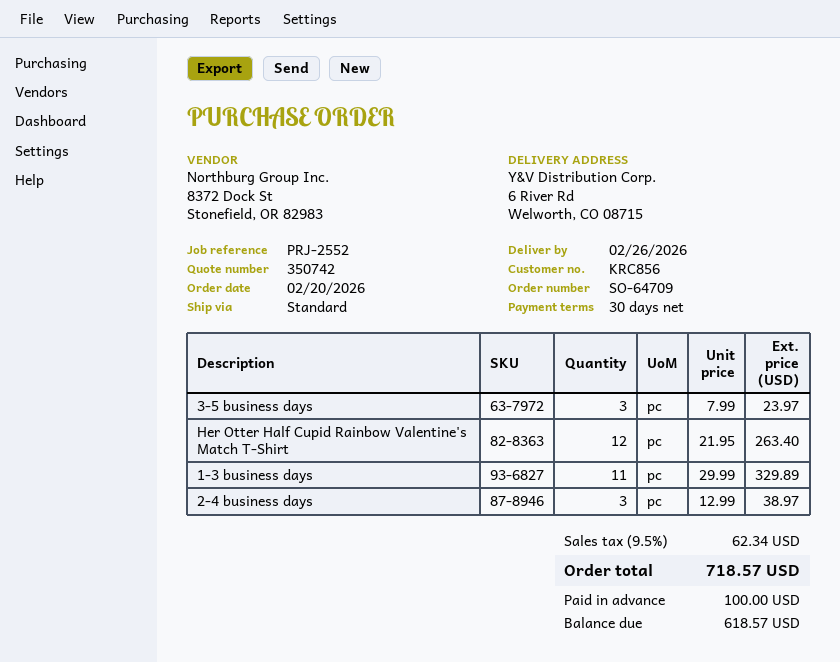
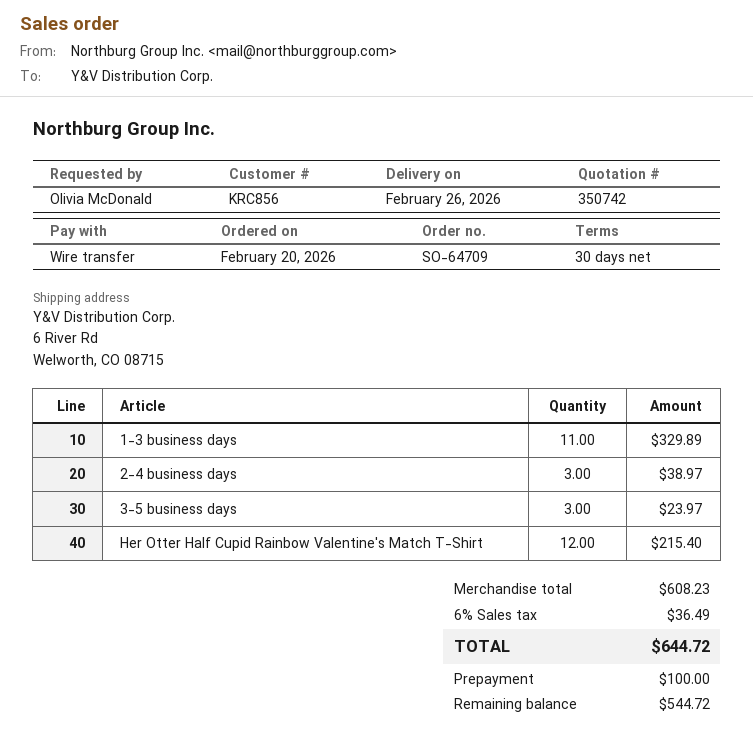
Her Otter Half Cupid Rainbow Valentine's Match T-Shirt: 12 for 263.40 -> 12 for 215.40
tax: 9.5% = 62.34 -> 6% = 36.49
total: 718.57 -> 644.72
balance: 618.57 -> 544.72

